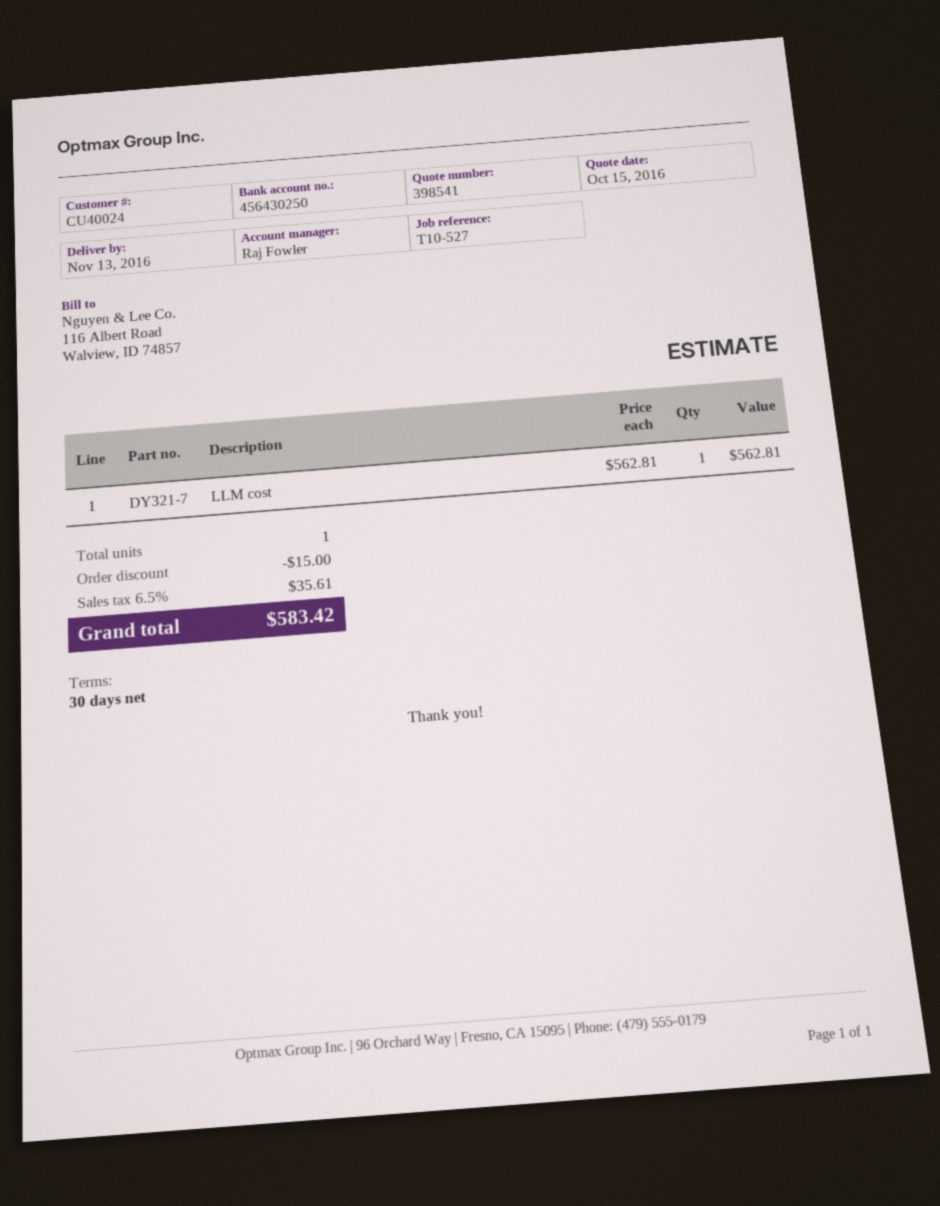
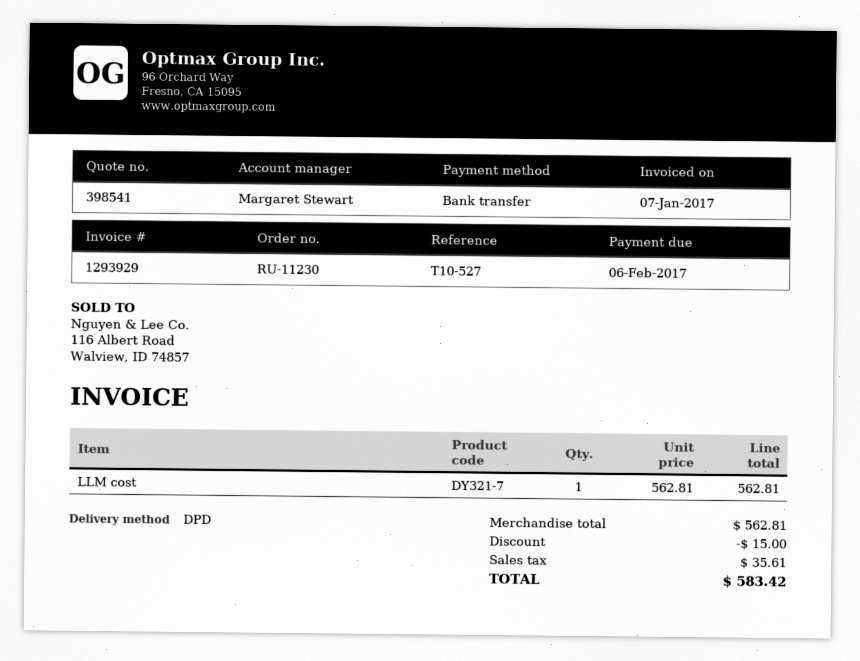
sales rep: Raj Fowler -> Margaret Stewart

